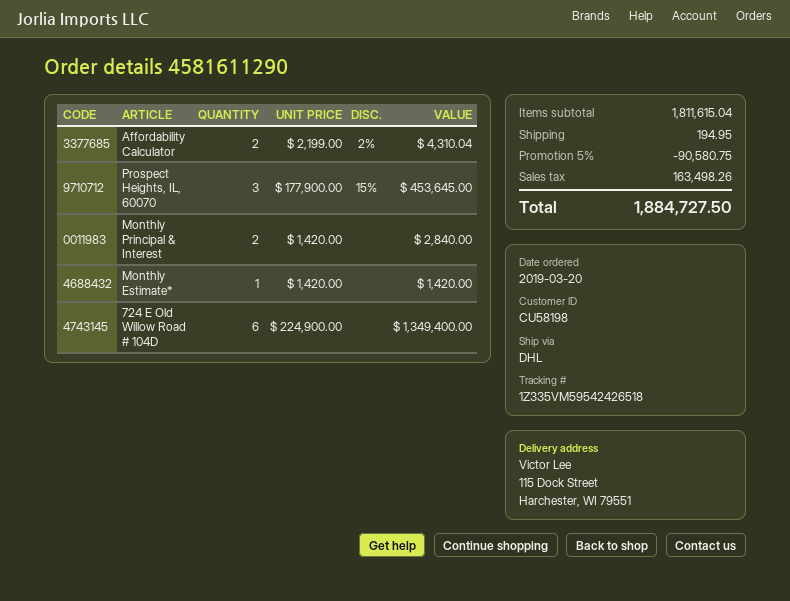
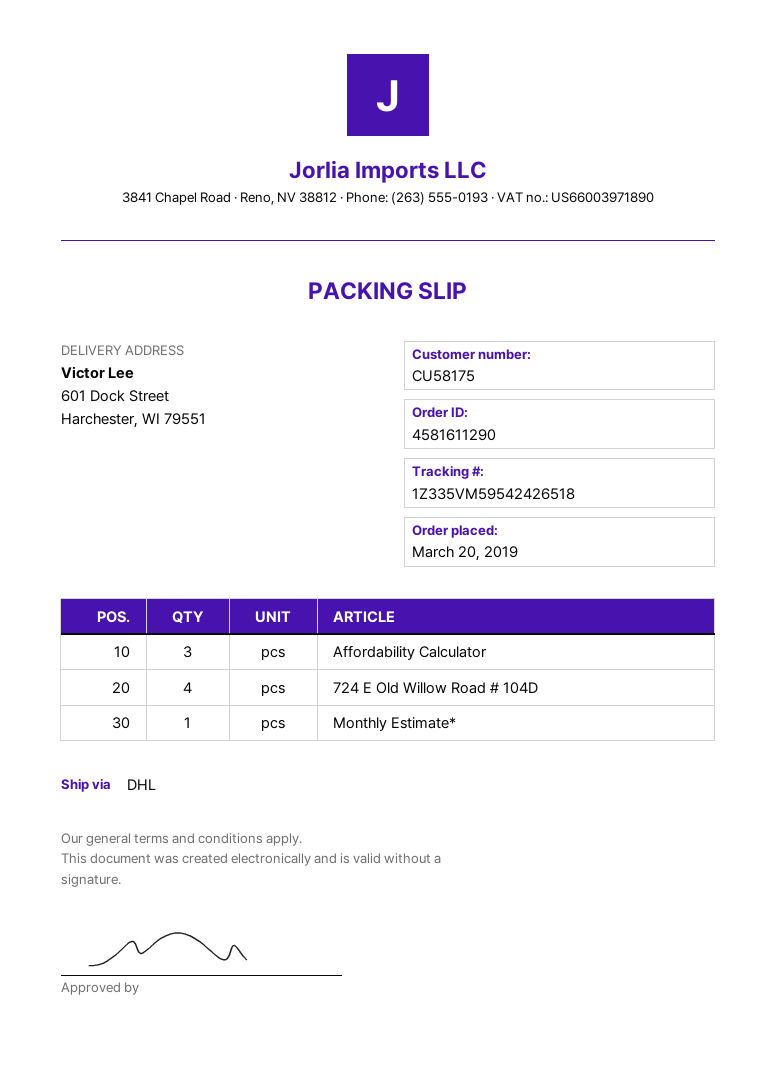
customer number: CU58198 -> CU58175
ship to: 115 Dock Street, Harchester, WI 79551 -> 601 Dock Street, Harchester, WI 79551
Affordability Calculator: 2 -> 3
Prospect Heights, IL, 60070: 3 -> none
Monthly Principal & Interest: 2 -> none
724 E Old Willow Road # 104D: 6 -> 4

